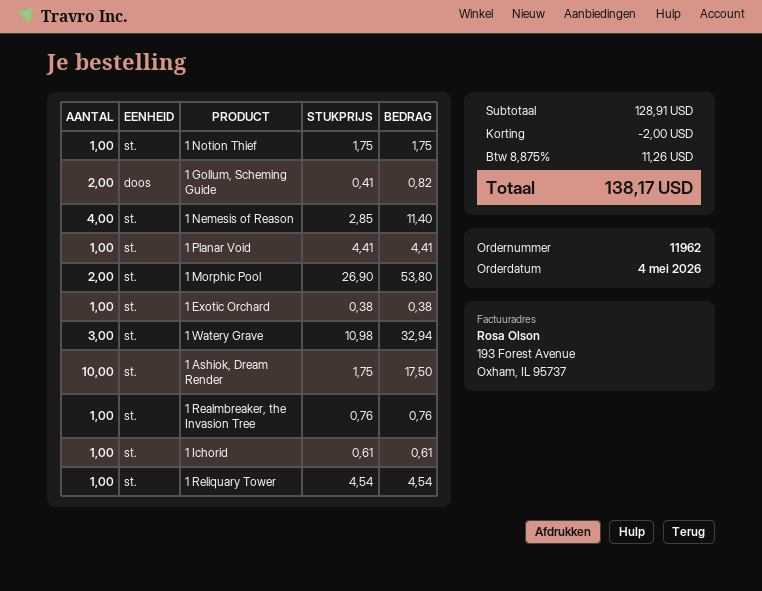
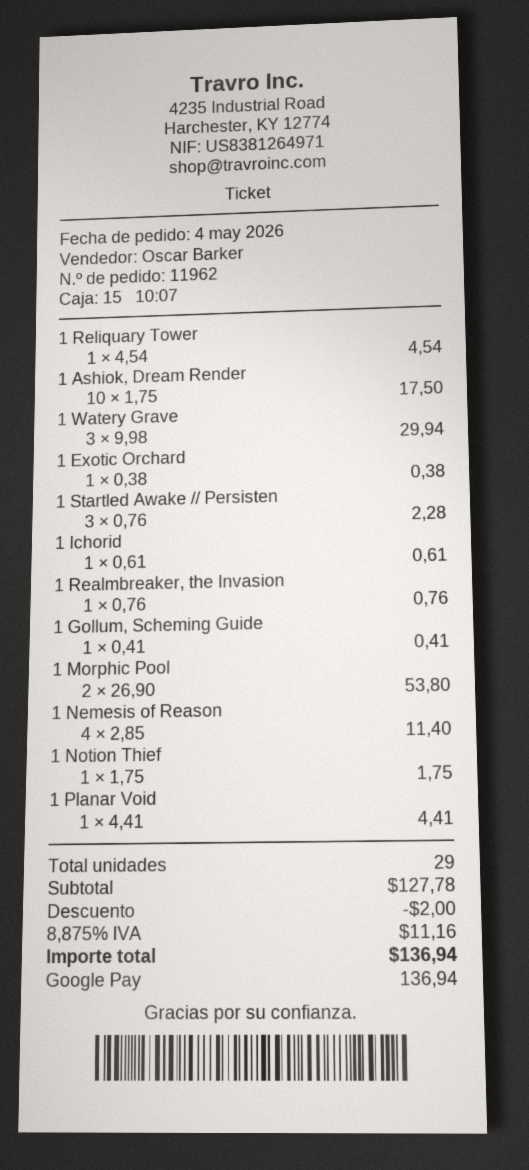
1 Gollum, Scheming Guide: 2 x 0.41 = 0.82 -> 1 x 0.41 = 0.41
1 Watery Grave: 3 x 10.98 = 32.94 -> 3 x 9.98 = 29.94
1 Startled Awake // Persisten: none -> 3 x 0.76 = 2.28
subtotal: 128.91 -> 127.78
tax: 8.875% = 11.26 -> 8.875% = 11.16
total: 138.17 -> 136.94

